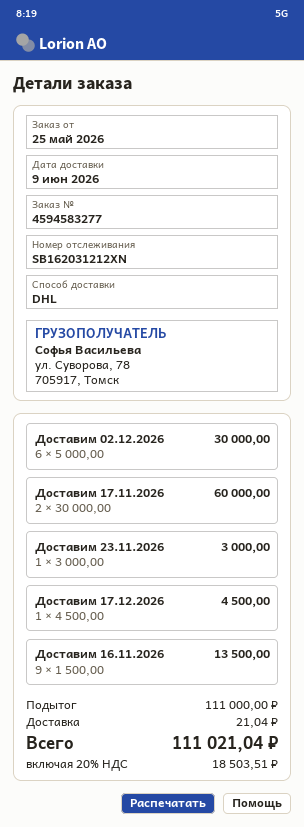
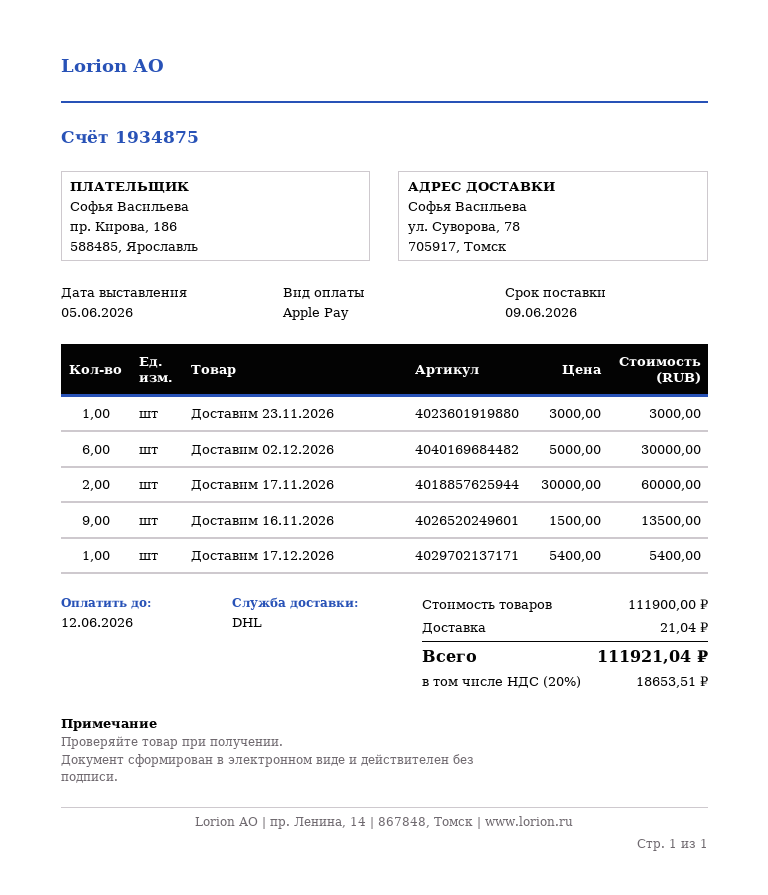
Доставим 17.12.2026: 1 x 4500.00 = 4500.00 -> 1 x 5400.00 = 5400.00
subtotal: 111000.00 -> 111900.00
tax: 20% = 18503.51 -> 20% = 18653.51
total: 111021.04 -> 111921.04

